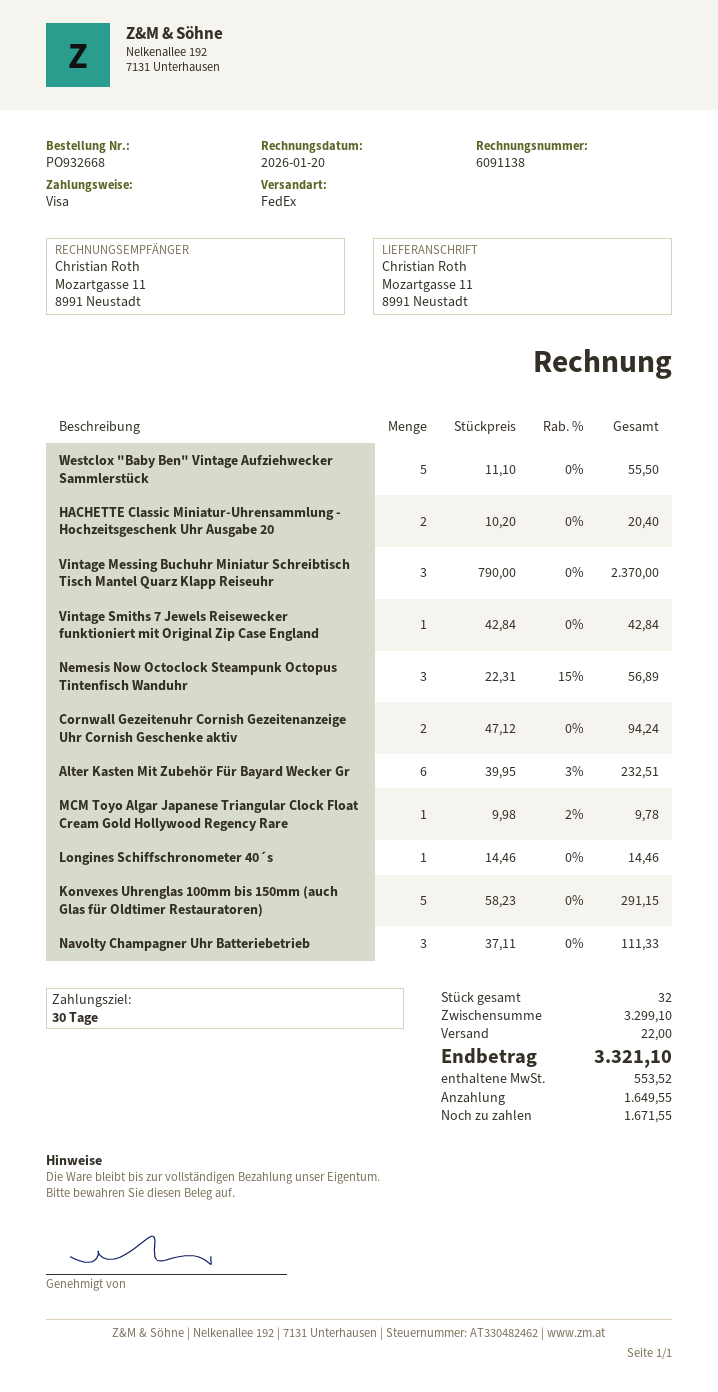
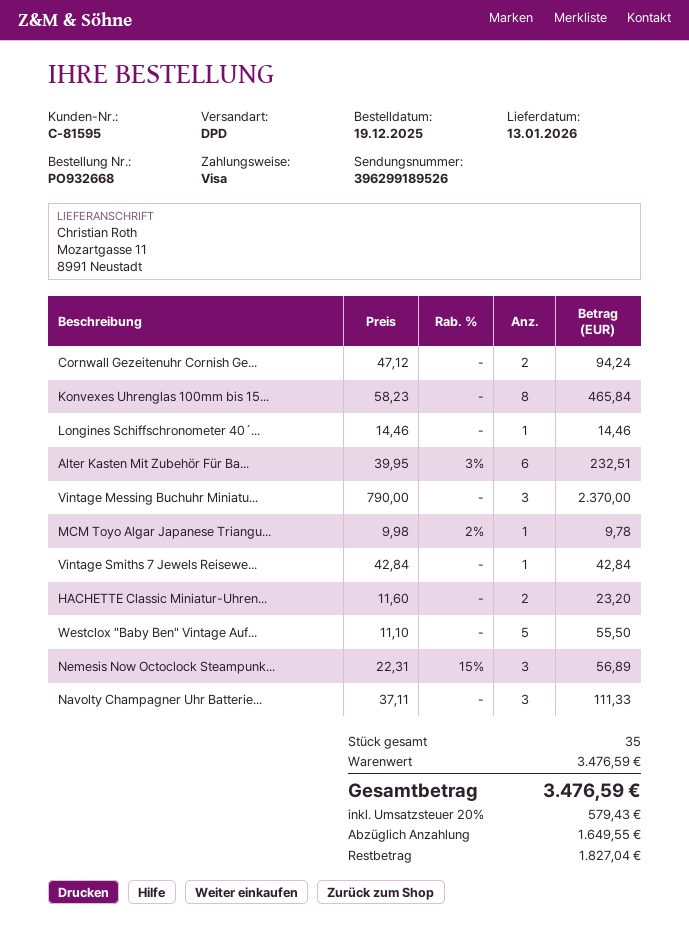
shipping method: FedEx -> DPD
HACHETTE Classic Miniatur-Uhrensammlung - Hochzeitsgeschenk Uhr Ausgabe 20: 2 x 10.20 = 20.40 -> 2 x 11.60 = 23.20
Konvexes Uhrenglas 100mm bis 150mm (auch Glas für Oldtimer Restauratoren): 5 x 58.23 = 291.15 -> 8 x 58.23 = 465.84
total quantity: 32 -> 35
subtotal: 3299.10 -> 3476.59
shipping: 22.00 -> none
tax: 553.52 -> 579.43
total: 3321.10 -> 3476.59
balance: 1671.55 -> 1827.04

